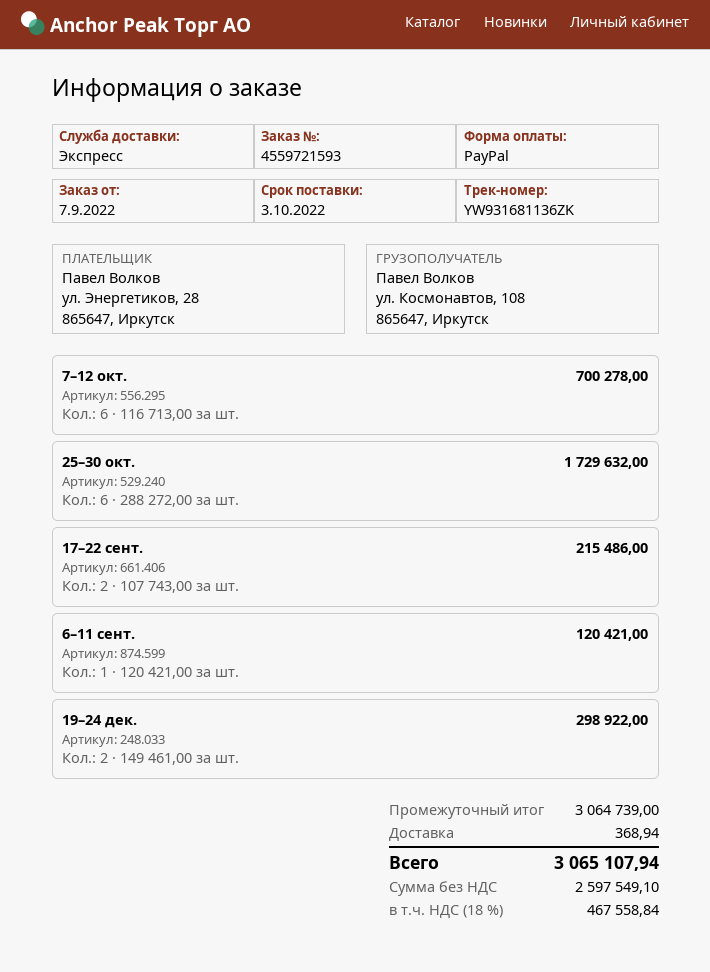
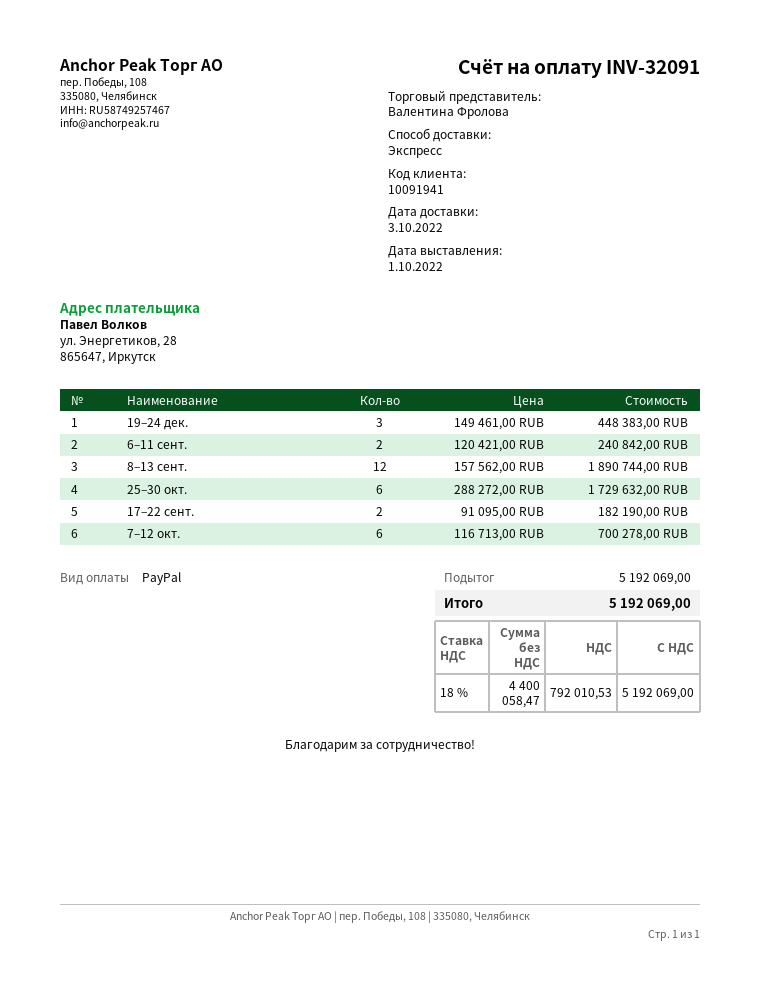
17–22 сент.: 2 x 107743.00 = 215486.00 -> 2 x 91095.00 = 182190.00
6–11 сент.: 1 x 120421.00 = 120421.00 -> 2 x 120421.00 = 240842.00
19–24 дек.: 2 x 149461.00 = 298922.00 -> 3 x 149461.00 = 448383.00
8–13 сент.: none -> 12 x 157562.00 = 1890744.00
subtotal: 3064739.00 -> 5192069.00
shipping: 368.94 -> none
net: 2597549.10 -> 4400058.47
tax: 18% = 467558.84 -> 18% = 792010.53
total: 3065107.94 -> 5192069.00

